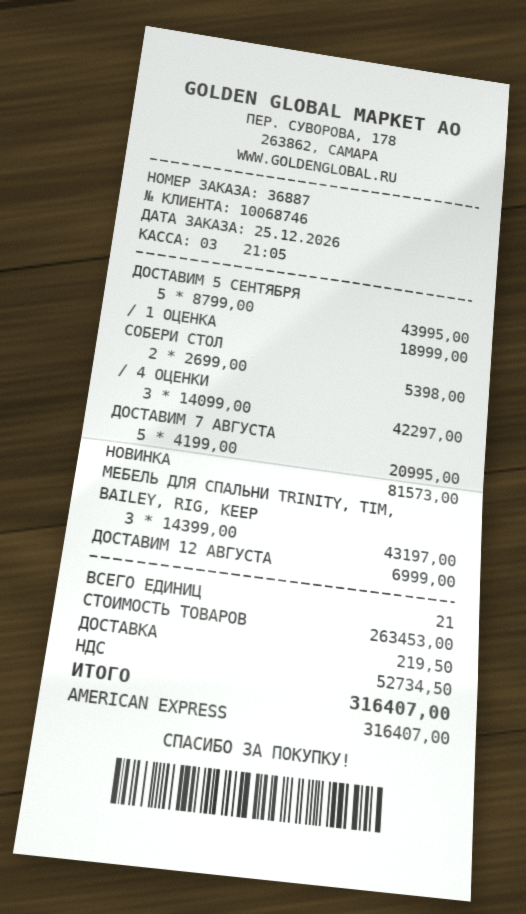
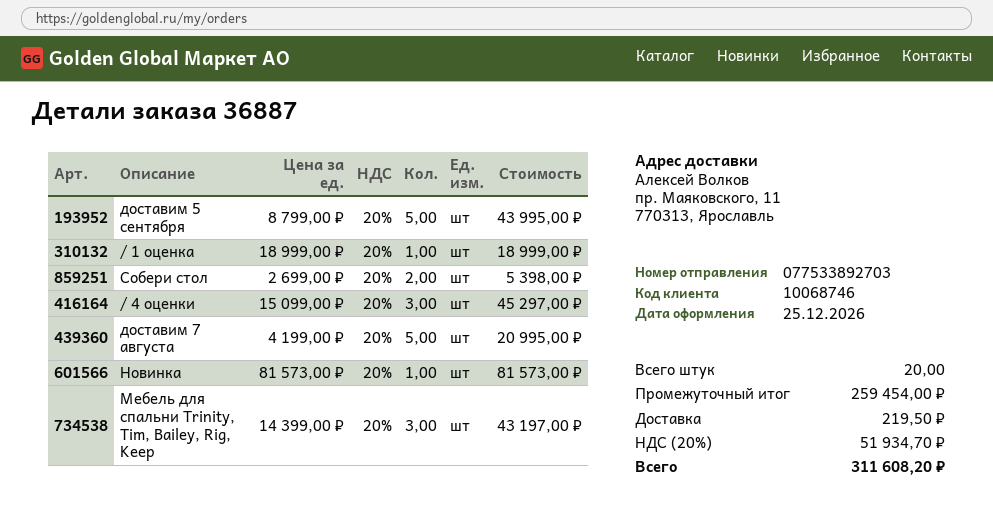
/ 4 ОЦЕНКИ: 3 x 14099.00 = 42297.00 -> 3 x 15099.00 = 45297.00
ДОСТАВИМ 12 АВГУСТА: 1 x 6999.00 = 6999.00 -> none
total quantity: 21 -> 20
subtotal: 263453.00 -> 259454.00
tax: 52734.50 -> 51934.70
total: 316407.00 -> 311608.20

